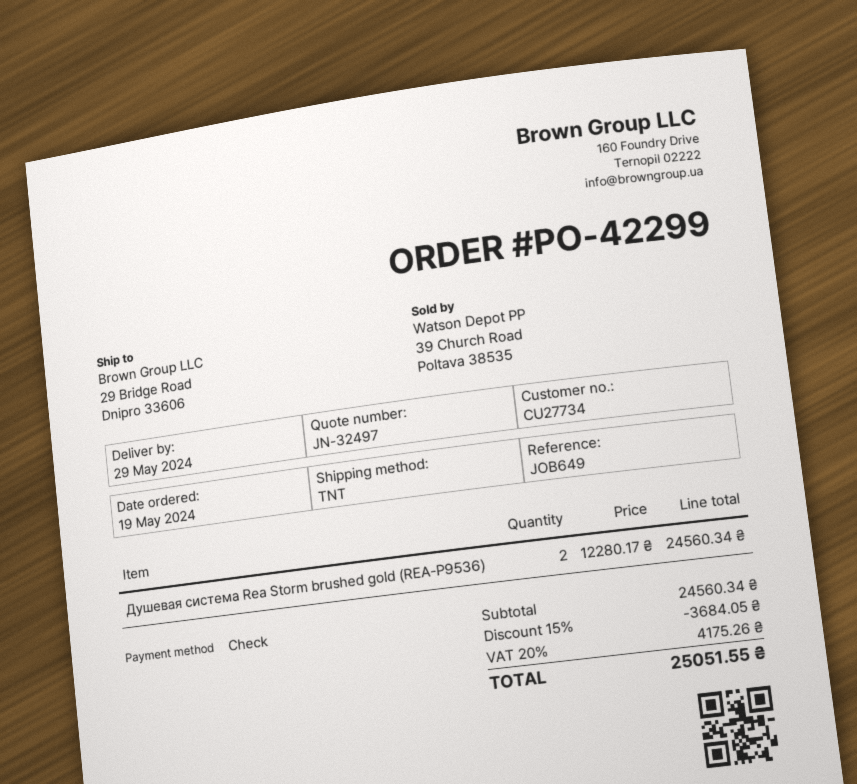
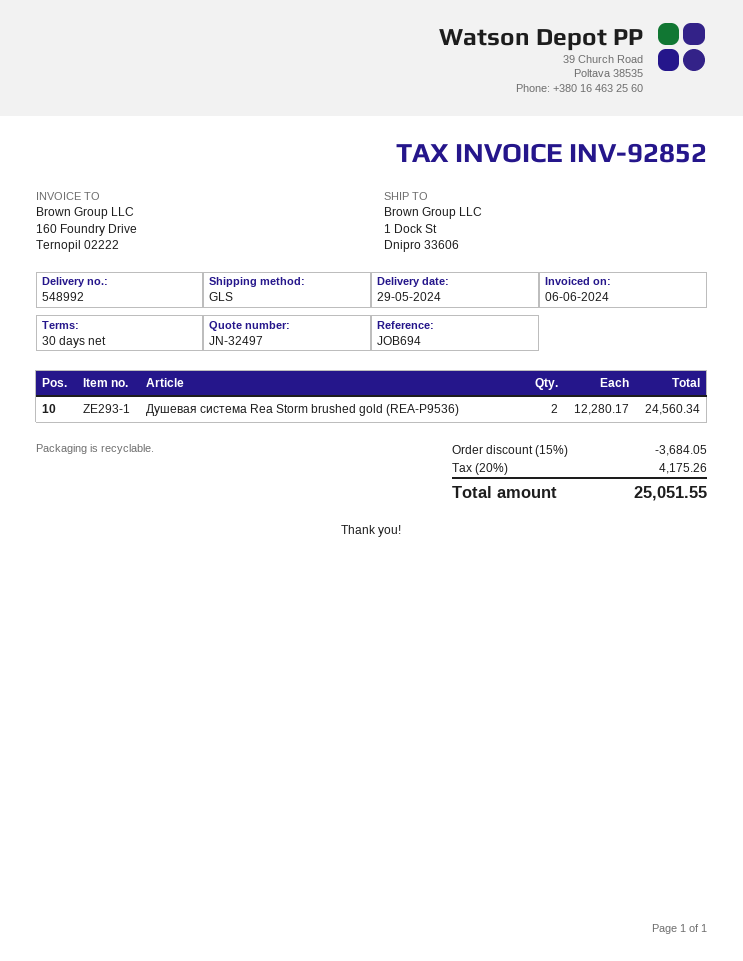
reference: JOB649 -> JOB694
shipping method: TNT -> GLS
ship to: 29 Bridge Road, Dnipro 33606 -> 1 Dock St, Dnipro 33606

